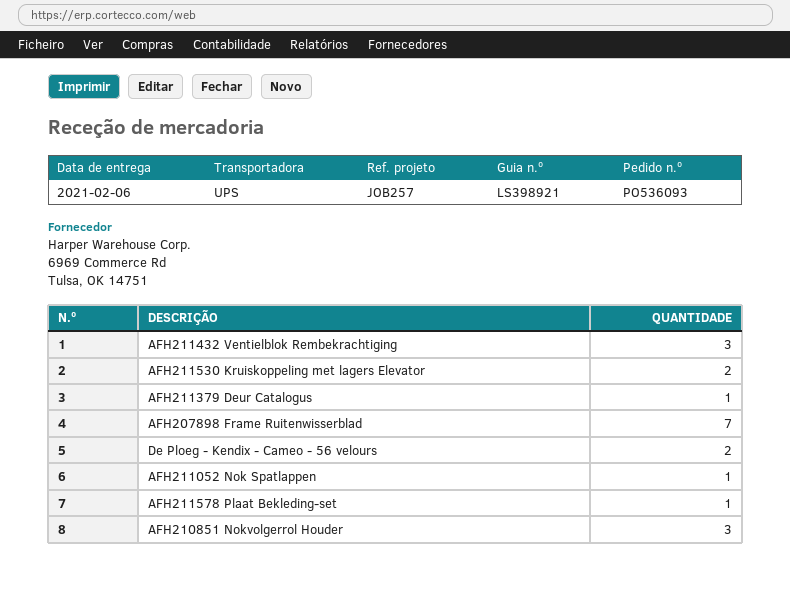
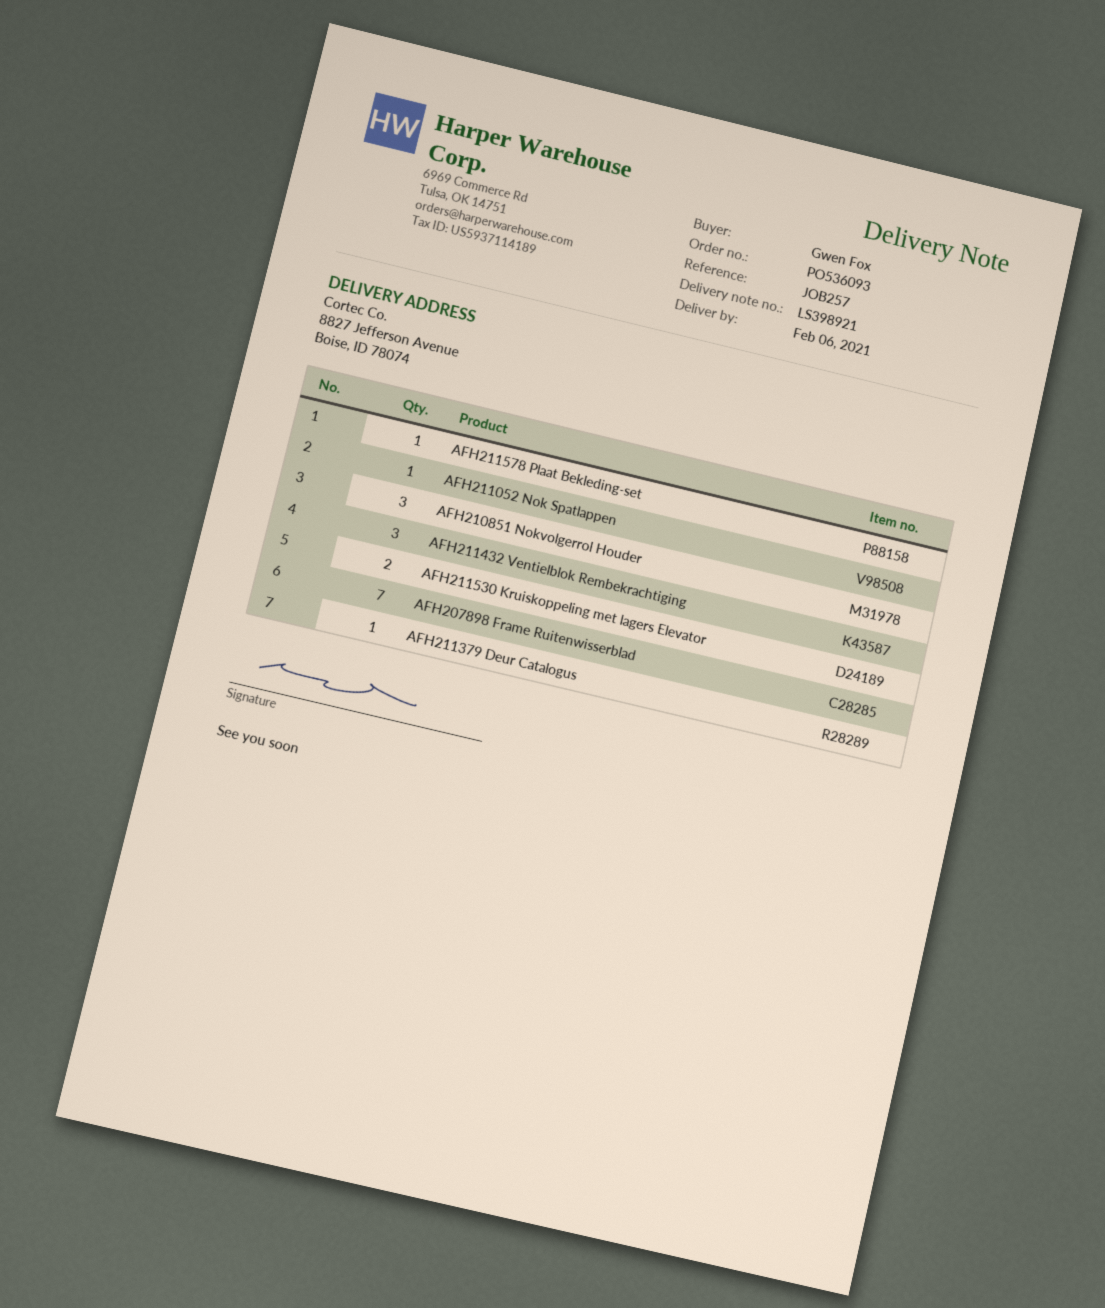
De Ploeg - Kendix - Cameo - 56 velours: 2 -> none

